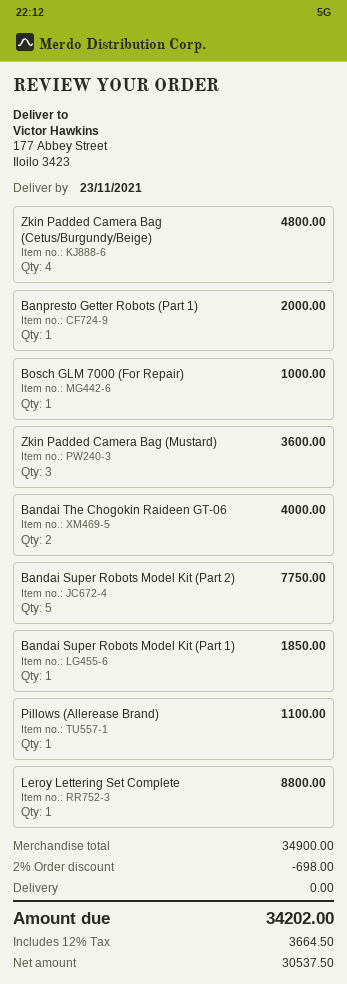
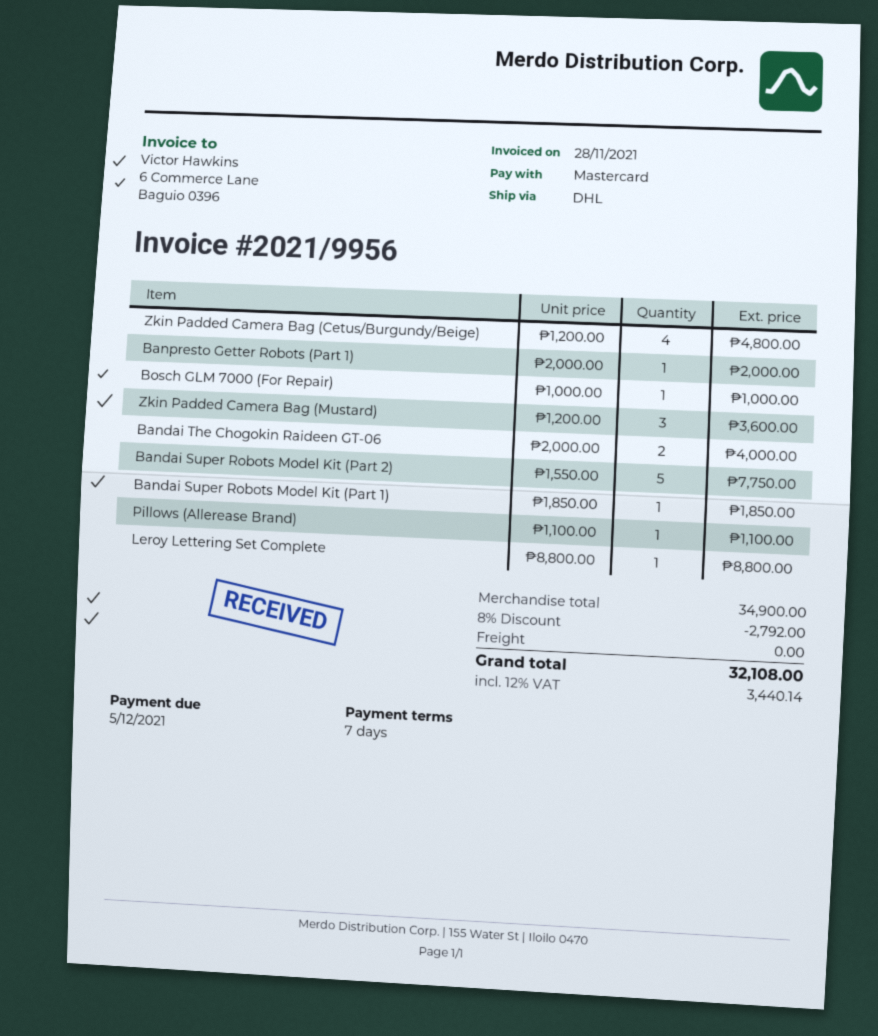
discount: 2% = 698.00 -> 8% = 2792.00
tax: 12% = 3664.50 -> 12% = 3440.14
total: 34202.00 -> 32108.00

